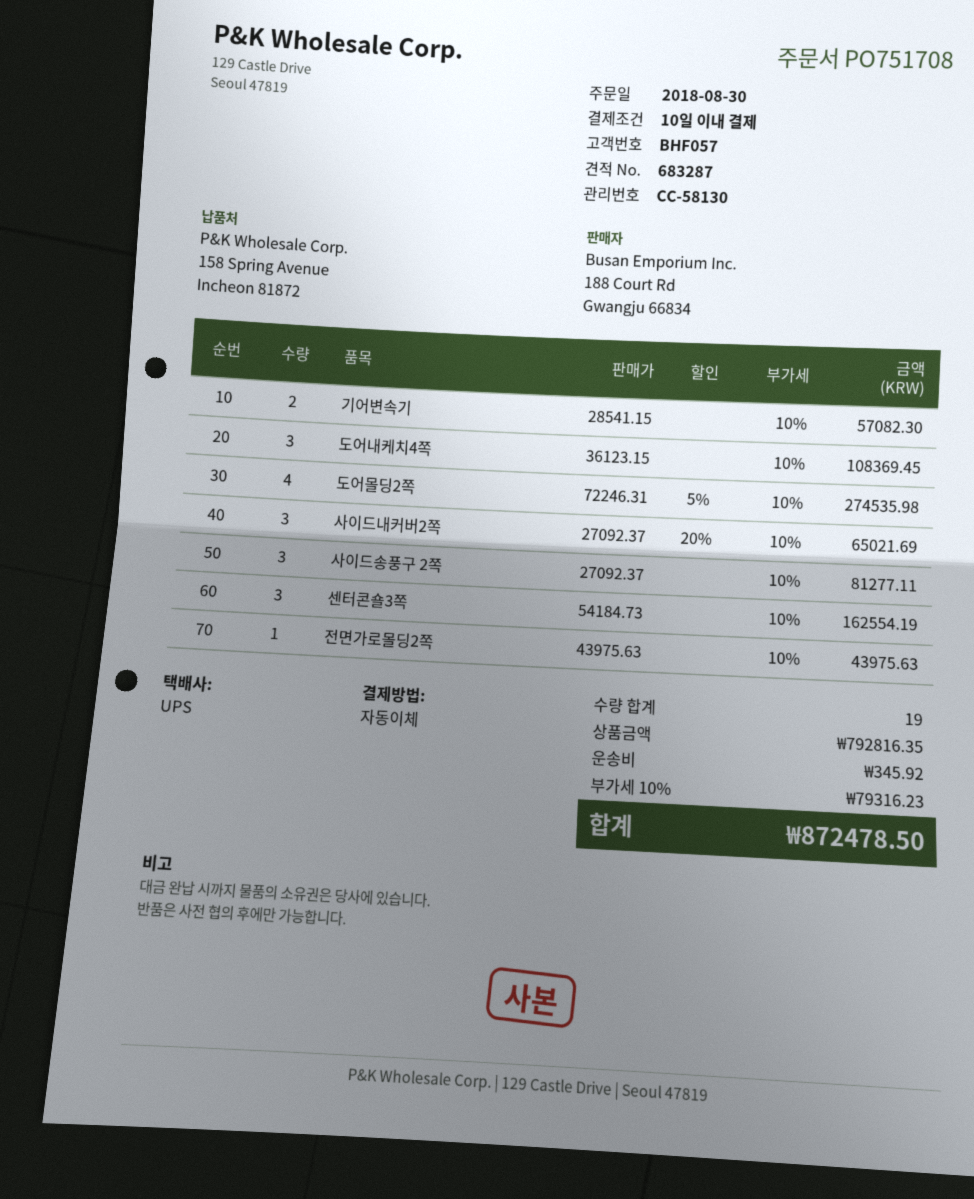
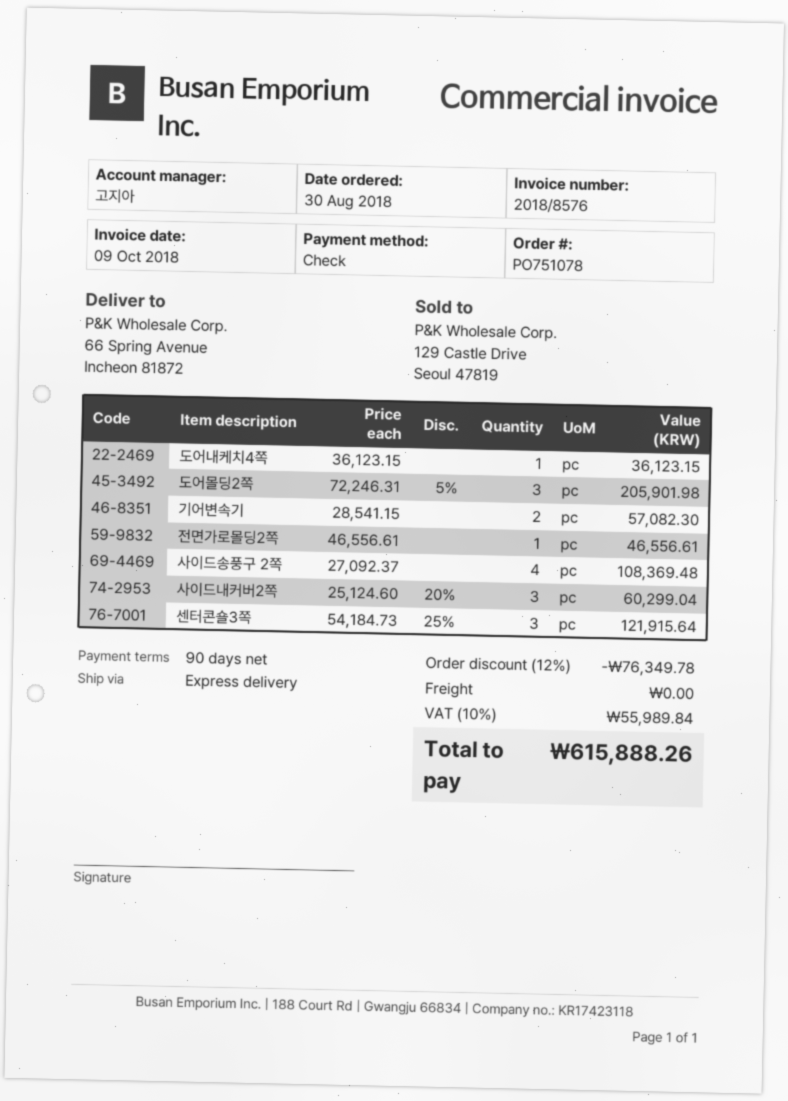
order number: PO751708 -> PO751078
payment terms: 10 days -> 90 days
payment method: direct debit -> cheque
shipping method: UPS -> express
ship to: 158 Spring Avenue, Incheon 81872 -> 66 Spring Avenue, Incheon 81872
도어내케치4쪽: 3 x 36123.15 = 108369.45 -> 1 x 36123.15 = 36123.15
도어몰딩2쪽: 4 x 72246.31 - 5% = 274535.98 -> 3 x 72246.31 - 5% = 205901.98
사이드내커버2쪽: 3 x 27092.37 - 20% = 65021.69 -> 3 x 25124.60 - 20% = 60299.04
사이드송풍구 2쪽: 3 x 27092.37 = 81277.11 -> 4 x 27092.37 = 108369.48
센터콘숄3쪽: 3 x 54184.73 = 162554.19 -> 3 x 54184.73 - 25% = 121915.64
전면가로몰딩2쪽: 1 x 43975.63 = 43975.63 -> 1 x 46556.61 = 46556.61
discount: none -> 12% = 76349.78
shipping: 345.92 -> 0.00
tax: 10% = 79316.23 -> 10% = 55989.84
total: 872478.50 -> 615888.26

